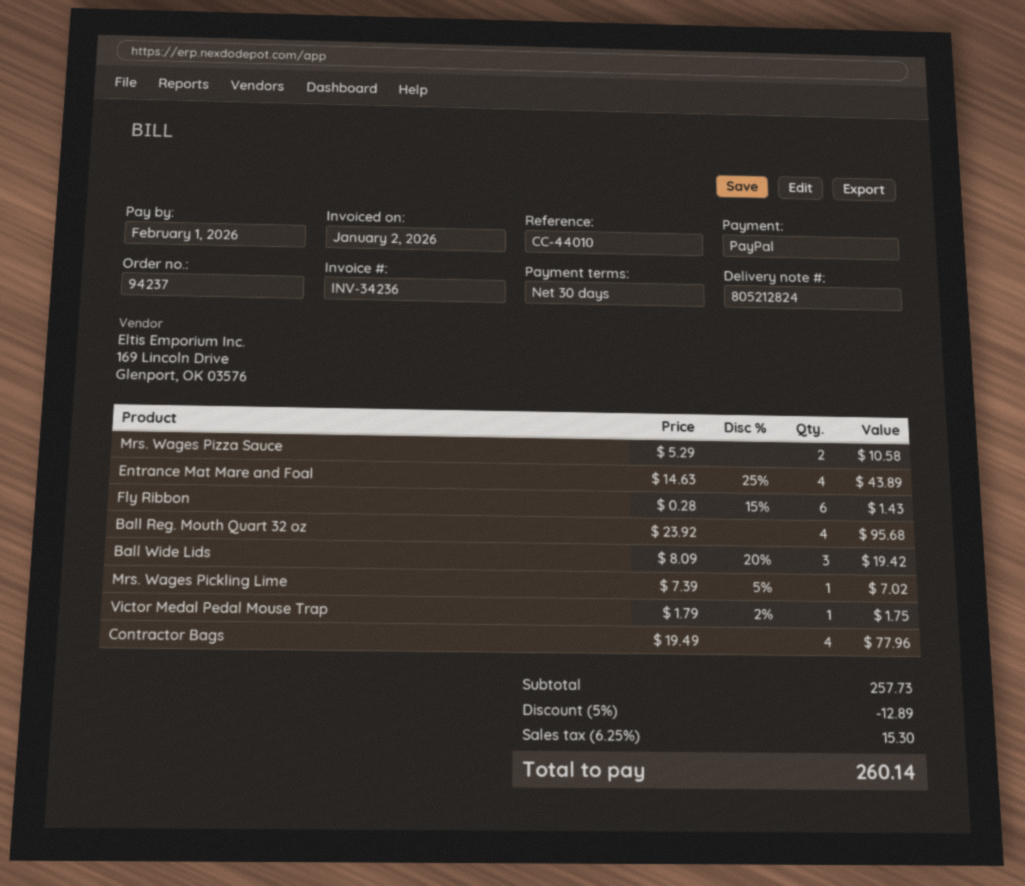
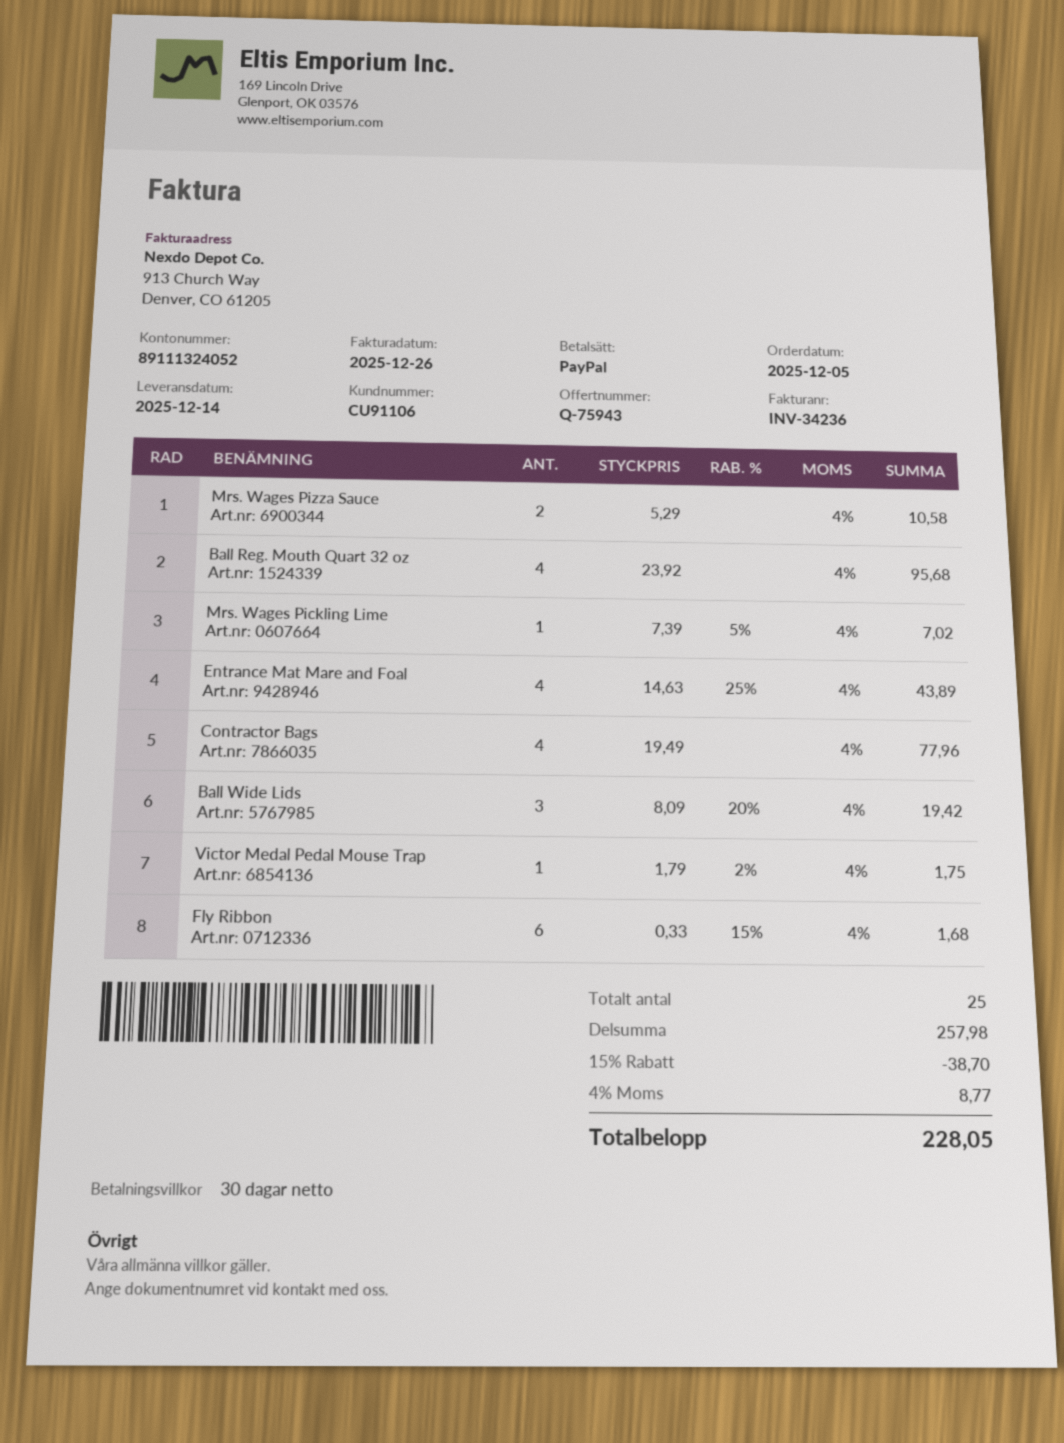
invoice date: 2026-01-02 -> 2025-12-26
Fly Ribbon: 6 x 0.28 - 15% = 1.43 -> 6 x 0.33 - 15% = 1.68
subtotal: 257.73 -> 257.98
discount: 5% = 12.89 -> 15% = 38.70
tax: 6.25% = 15.30 -> 4% = 8.77
total: 260.14 -> 228.05

